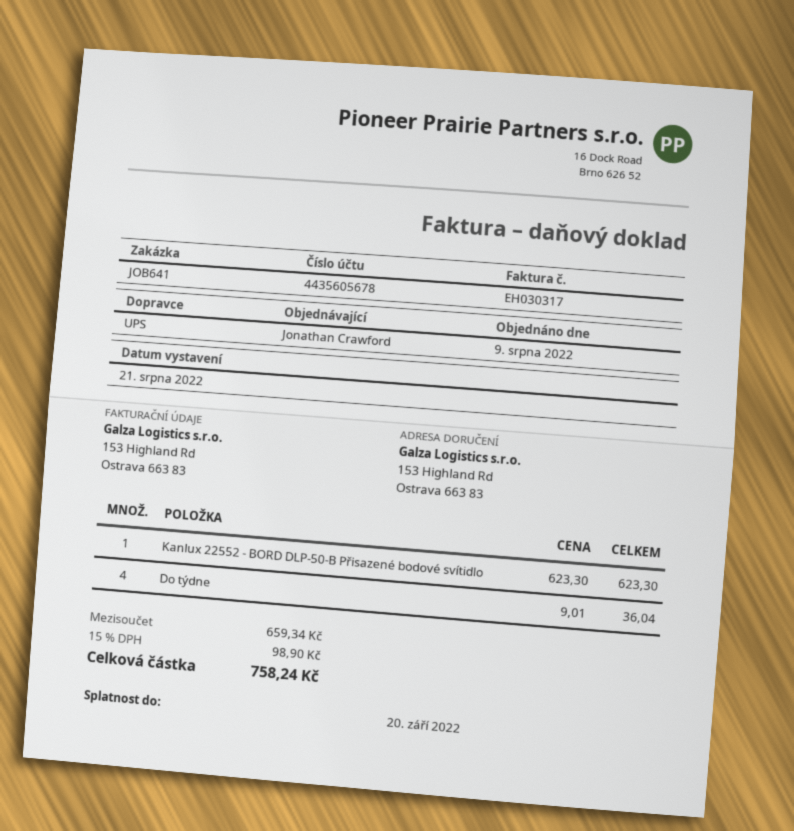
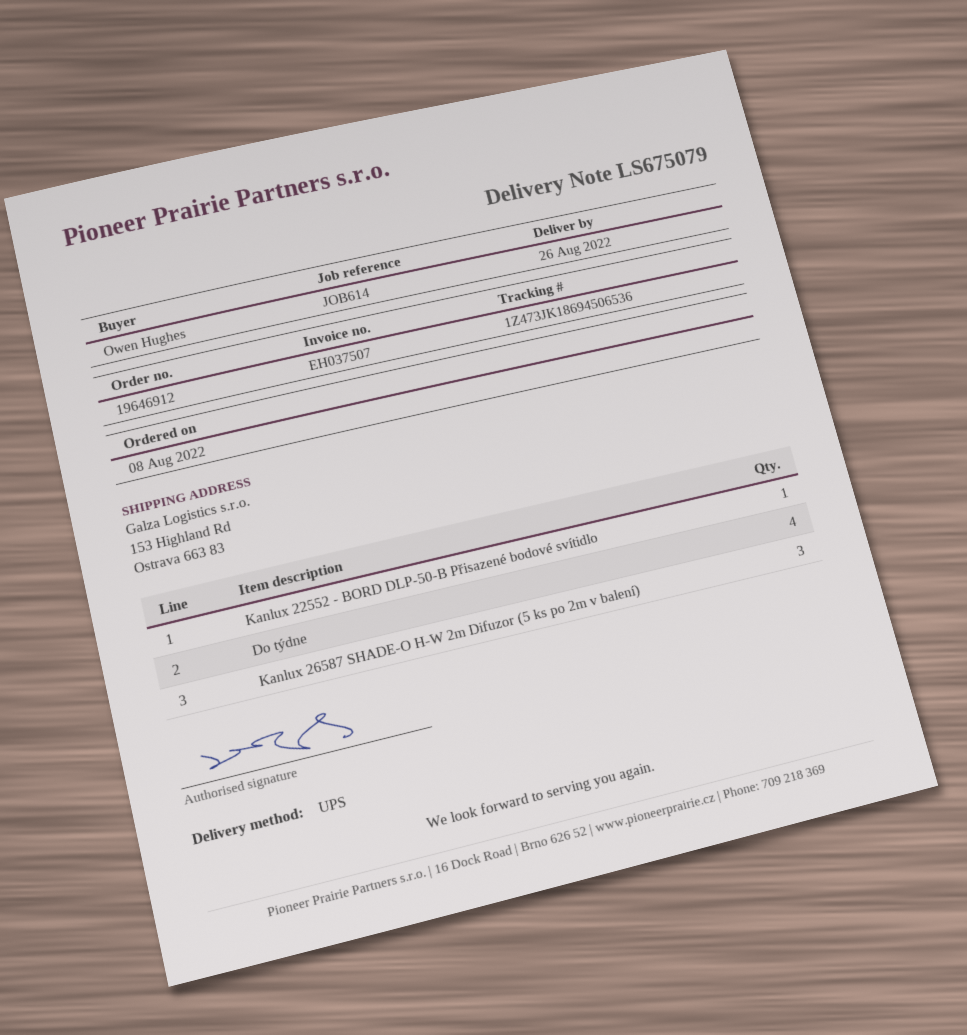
order date: 2022-08-09 -> 2022-08-08
invoice number: EH030317 -> EH037507
reference: JOB641 -> JOB614
ordered by: Jonathan Crawford -> Owen Hughes
Kanlux 26587 SHADE-O H-W 2m Difuzor (5 ks po 2m v balení): none -> 3

